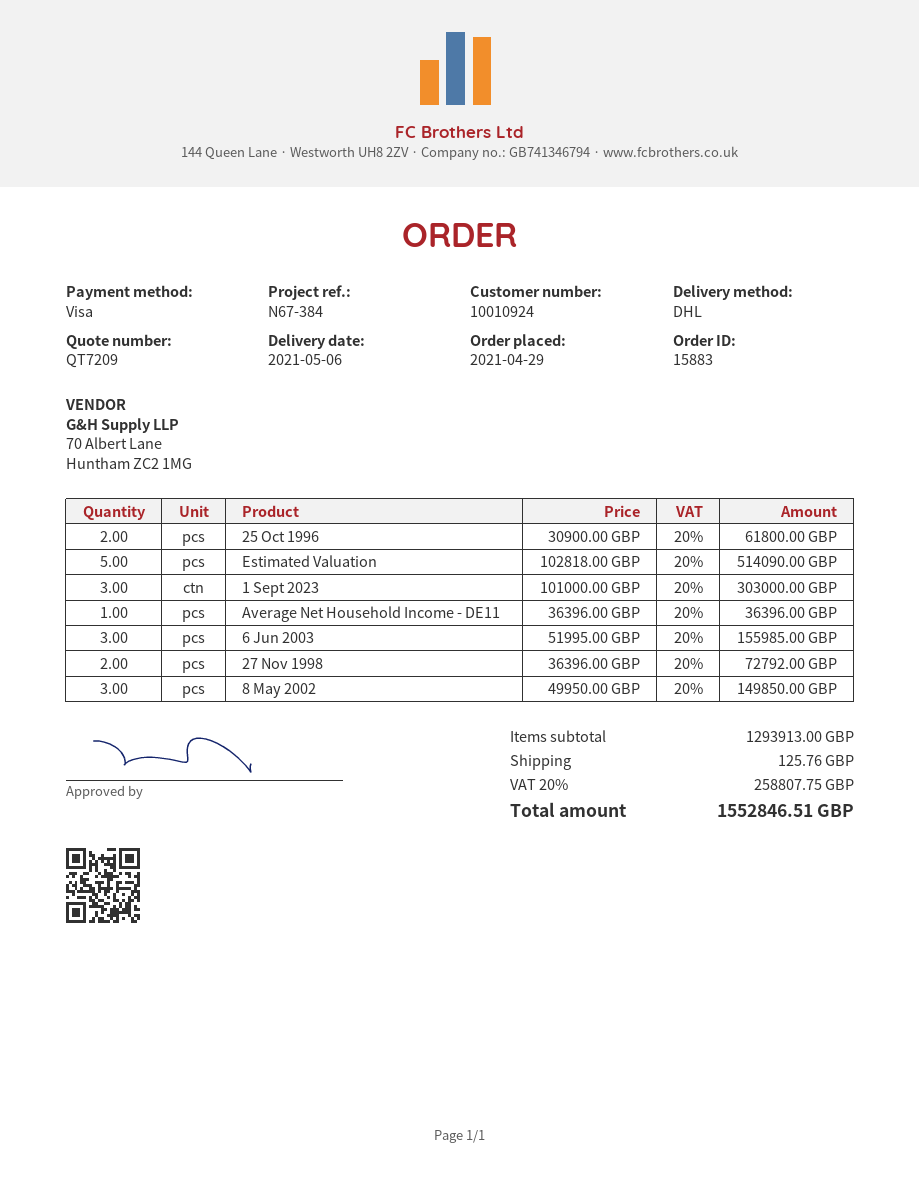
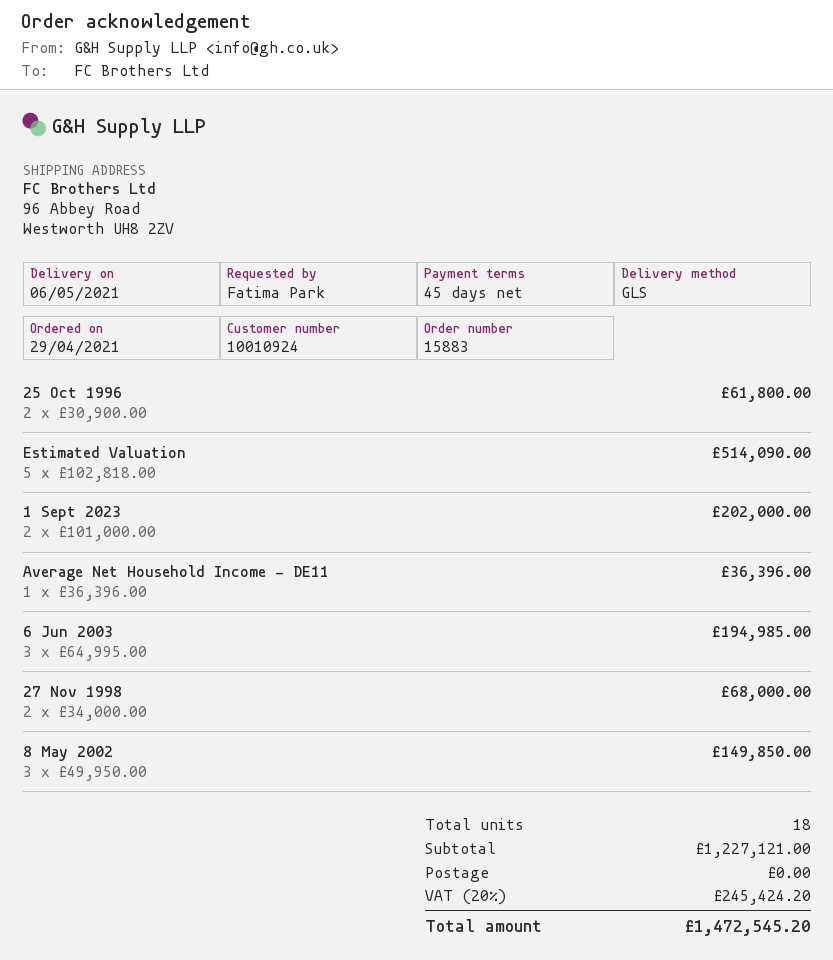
shipping method: DHL -> GLS
1 Sept 2023: 3 x 101000.00 = 303000.00 -> 2 x 101000.00 = 202000.00
6 Jun 2003: 3 x 51995.00 = 155985.00 -> 3 x 64995.00 = 194985.00
27 Nov 1998: 2 x 36396.00 = 72792.00 -> 2 x 34000.00 = 68000.00
subtotal: 1293913.00 -> 1227121.00
shipping: 125.76 -> 0.00
tax: 20% = 258807.75 -> 20% = 245424.20
total: 1552846.51 -> 1472545.20

